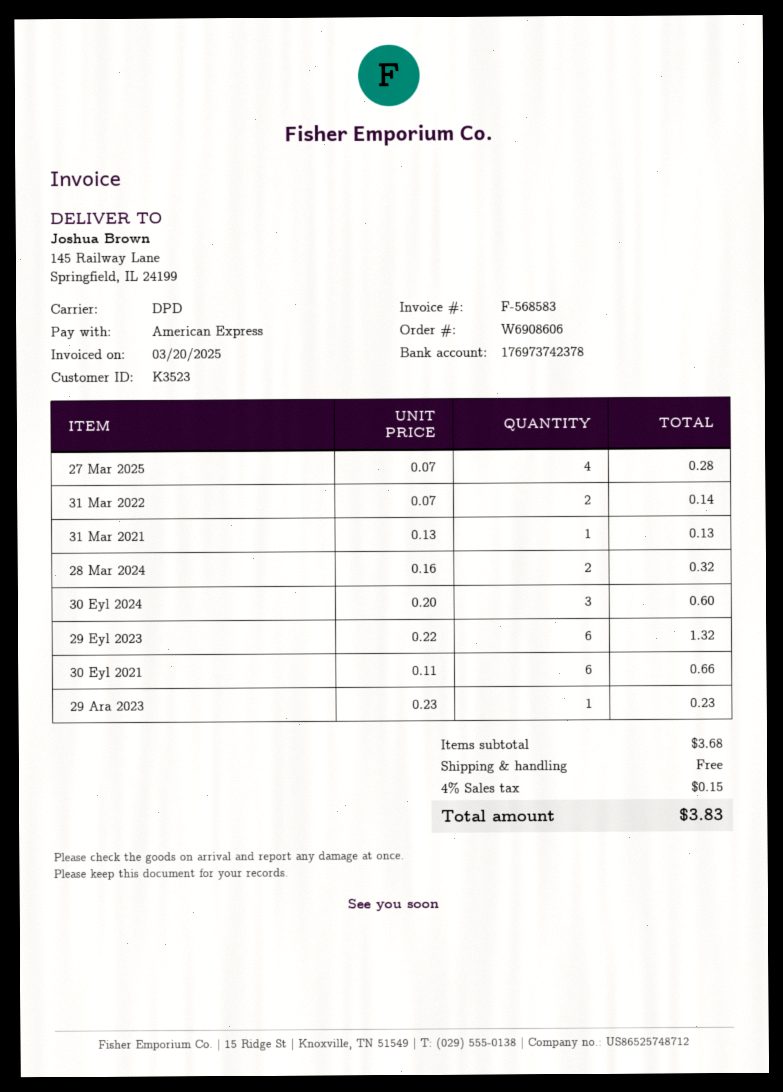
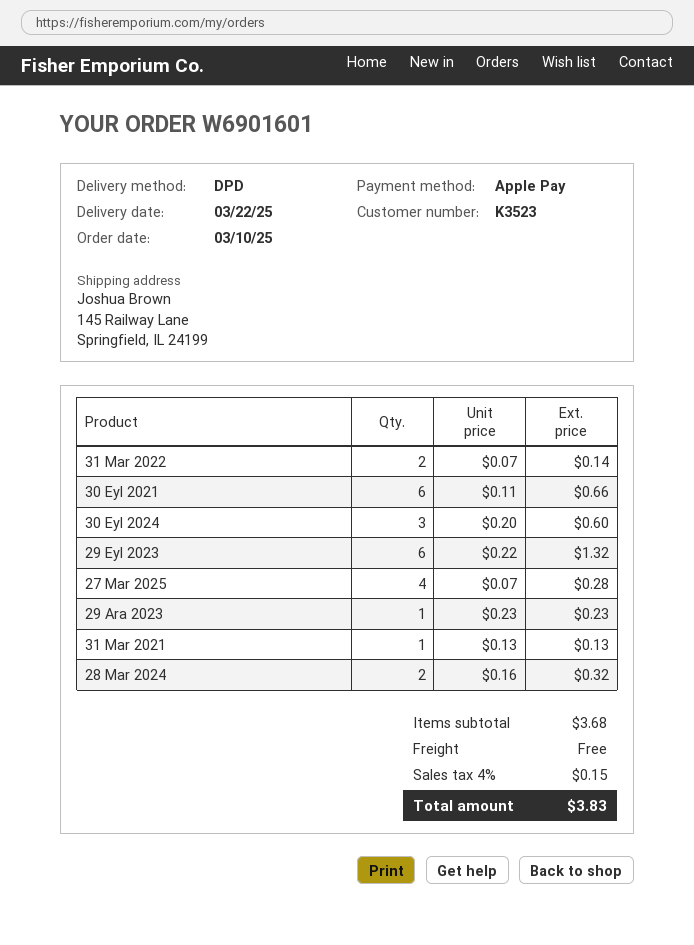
order number: W6908606 -> W6901601
payment method: American Express -> Apple Pay

